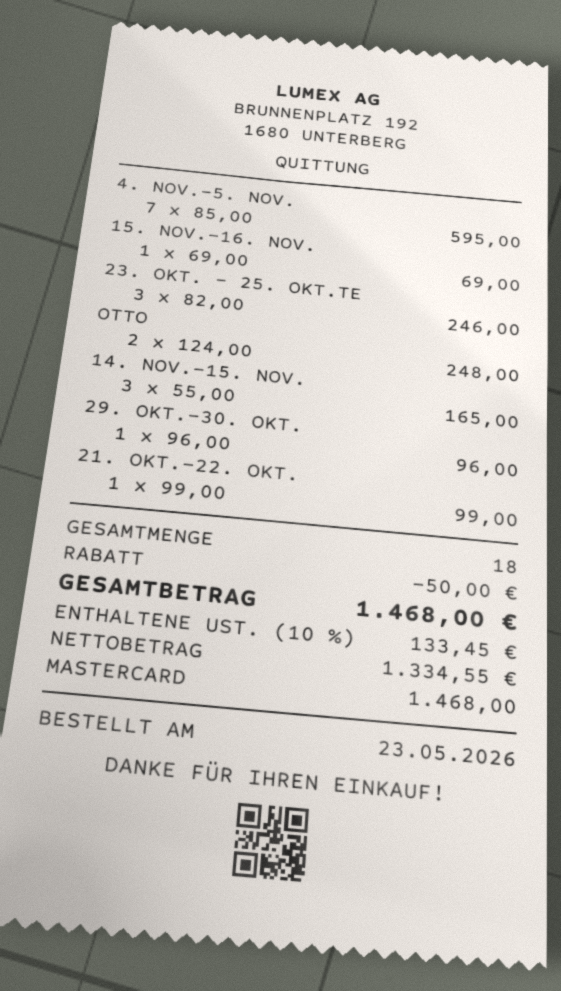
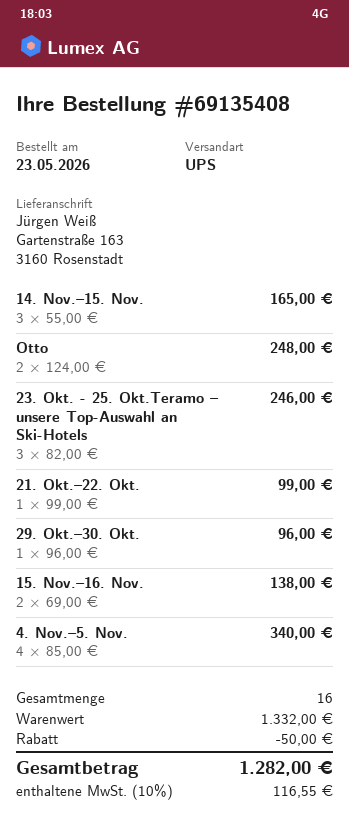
4. NOV.–5. NOV.: 7 x 85.00 = 595.00 -> 4 x 85.00 = 340.00
15. NOV.–16. NOV.: 1 x 69.00 = 69.00 -> 2 x 69.00 = 138.00
total quantity: 18 -> 16
tax: 10% = 133.45 -> 10% = 116.55
total: 1468.00 -> 1282.00

